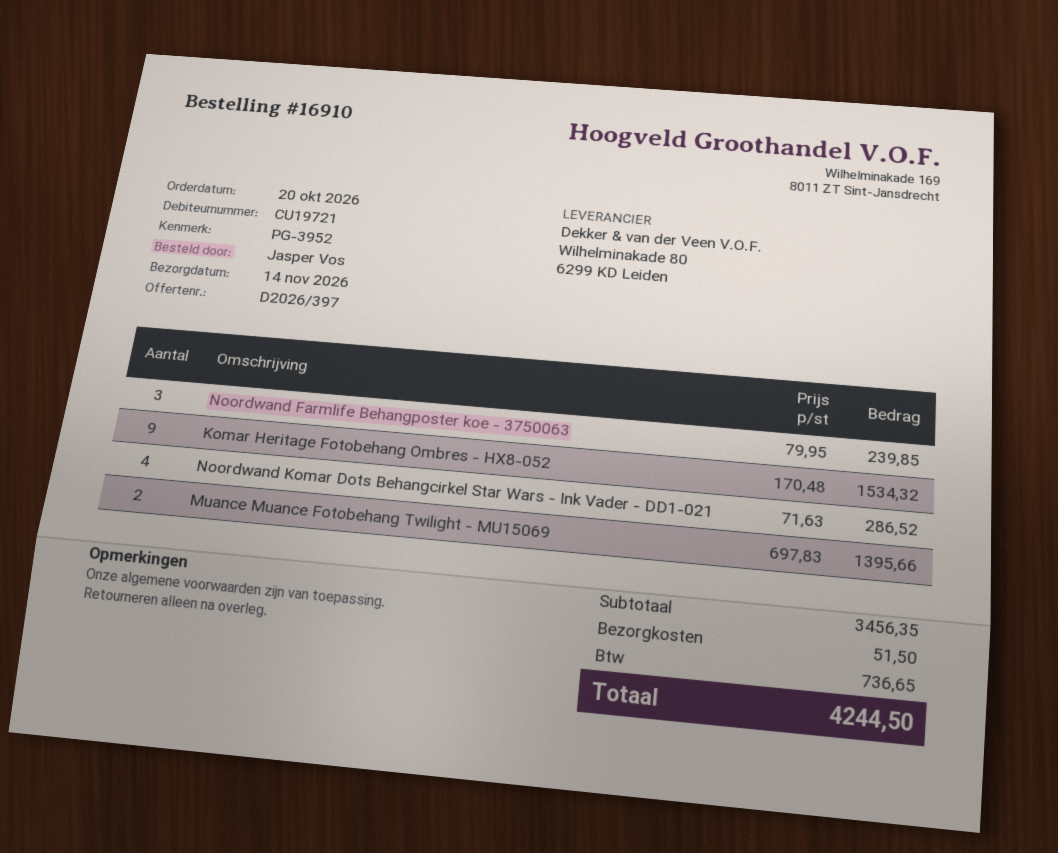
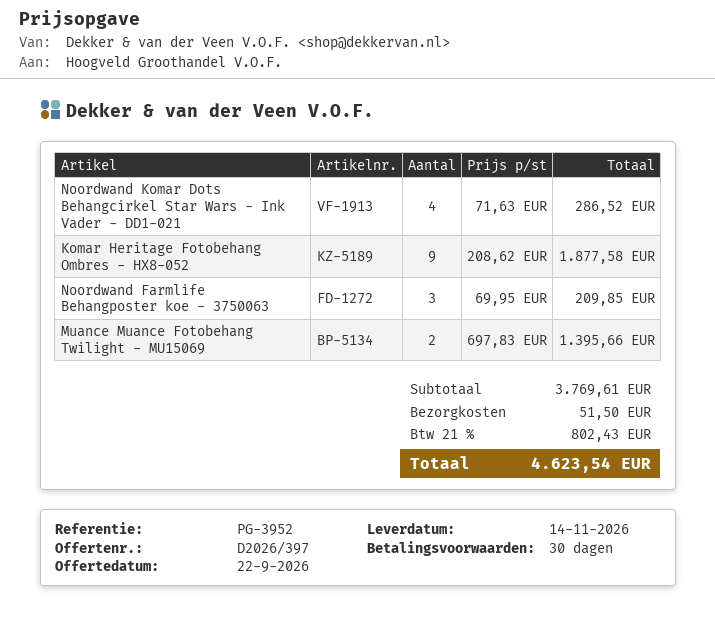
Noordwand Farmlife Behangposter koe - 3750063: 3 x 79.95 = 239.85 -> 3 x 69.95 = 209.85
Komar Heritage Fotobehang Ombres - HX8-052: 9 x 170.48 = 1534.32 -> 9 x 208.62 = 1877.58
subtotal: 3456.35 -> 3769.61
tax: 736.65 -> 802.43
total: 4244.50 -> 4623.54

